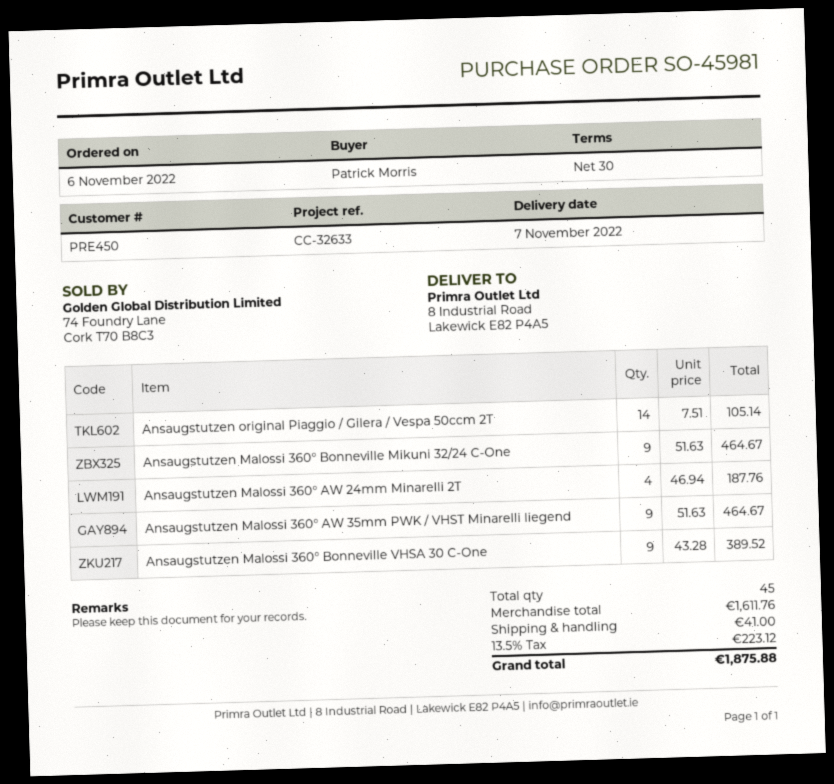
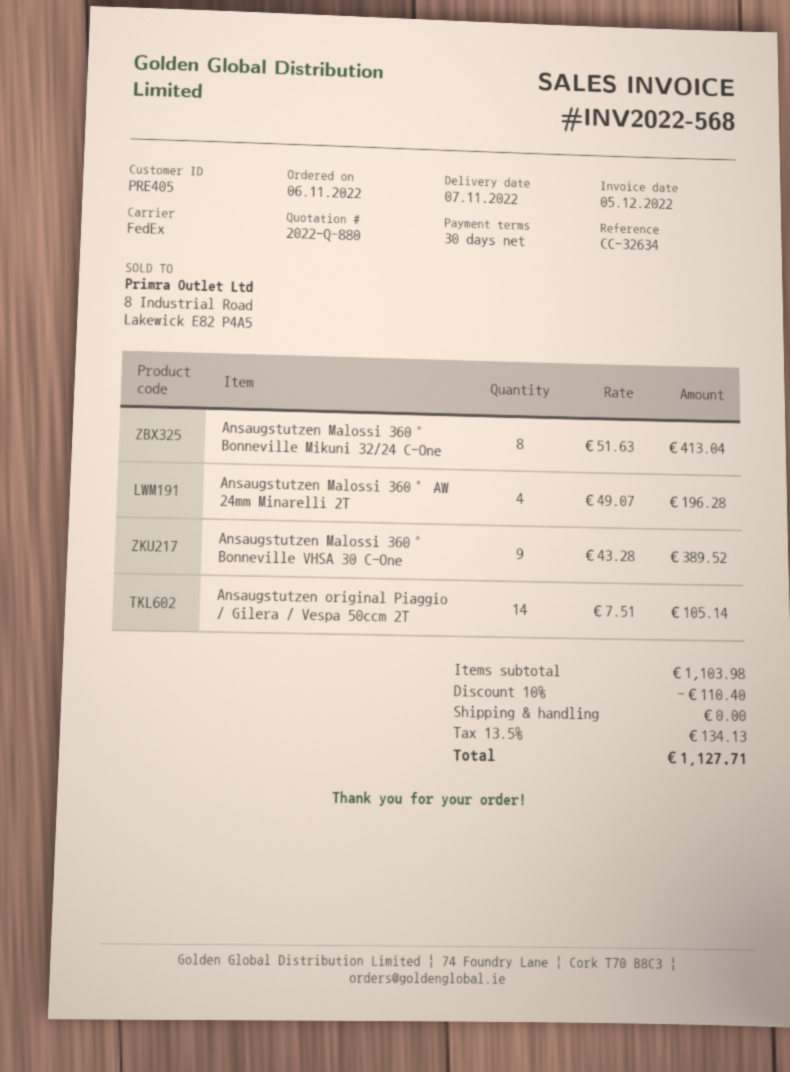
customer number: PRE450 -> PRE405
reference: CC-32633 -> CC-32634
Ansaugstutzen Malossi 360° Bonneville Mikuni 32/24 C-One: 9 x 51.63 = 464.67 -> 8 x 51.63 = 413.04
Ansaugstutzen Malossi 360° AW 24mm Minarelli 2T: 4 x 46.94 = 187.76 -> 4 x 49.07 = 196.28
Ansaugstutzen Malossi 360° AW 35mm PWK / VHST Minarelli liegend: 9 x 51.63 = 464.67 -> none
subtotal: 1611.76 -> 1103.98
discount: none -> 10% = 110.40
shipping: 41.00 -> 0.00
tax: 13.5% = 223.12 -> 13.5% = 134.13
total: 1875.88 -> 1127.71

